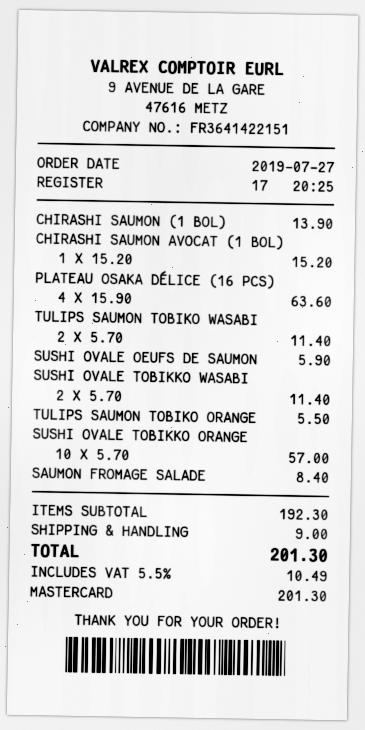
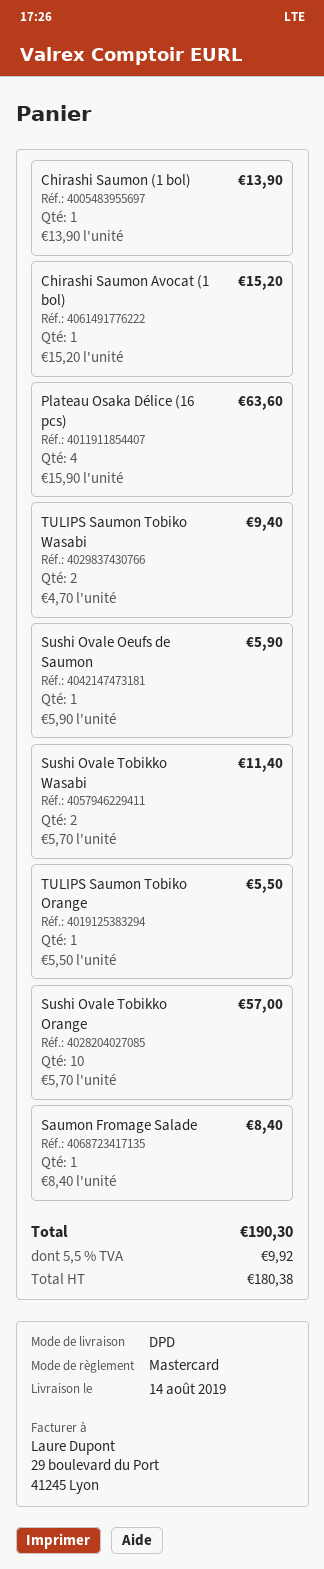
TULIPS SAUMON TOBIKO WASABI: 2 x 5.70 = 11.40 -> 2 x 4.70 = 9.40
shipping: 9.00 -> none
tax: 5.5% = 10.49 -> 5.5% = 9.92
total: 201.30 -> 190.30

